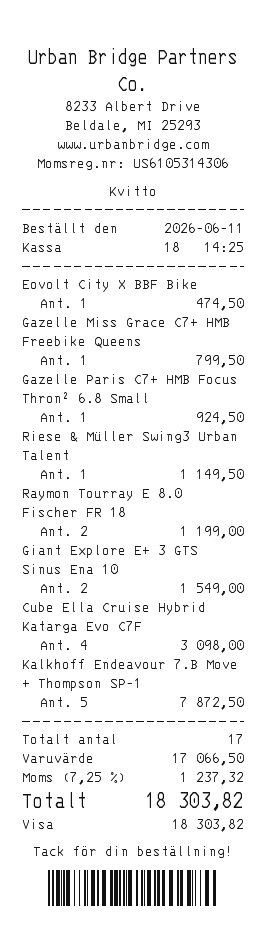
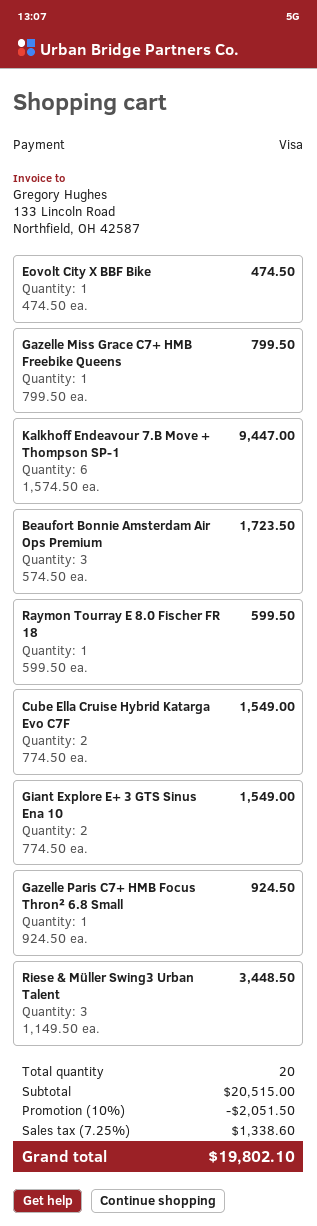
Riese & Müller Swing3 Urban Talent: 1 for 1149.50 -> 3 for 3448.50
Raymon Tourray E 8.0 Fischer FR 18: 2 for 1199.00 -> 1 for 599.50
Cube Ella Cruise Hybrid Katarga Evo C7F: 4 for 3098.00 -> 2 for 1549.00
Kalkhoff Endeavour 7.B Move + Thompson SP-1: 5 for 7872.50 -> 6 for 9447.00
Beaufort Bonnie Amsterdam Air Ops Premium: none -> 3 for 1723.50
total quantity: 17 -> 20
subtotal: 17066.50 -> 20515.00
discount: none -> 10% = 2051.50
tax: 7.25% = 1237.32 -> 7.25% = 1338.60
total: 18303.82 -> 19802.10

